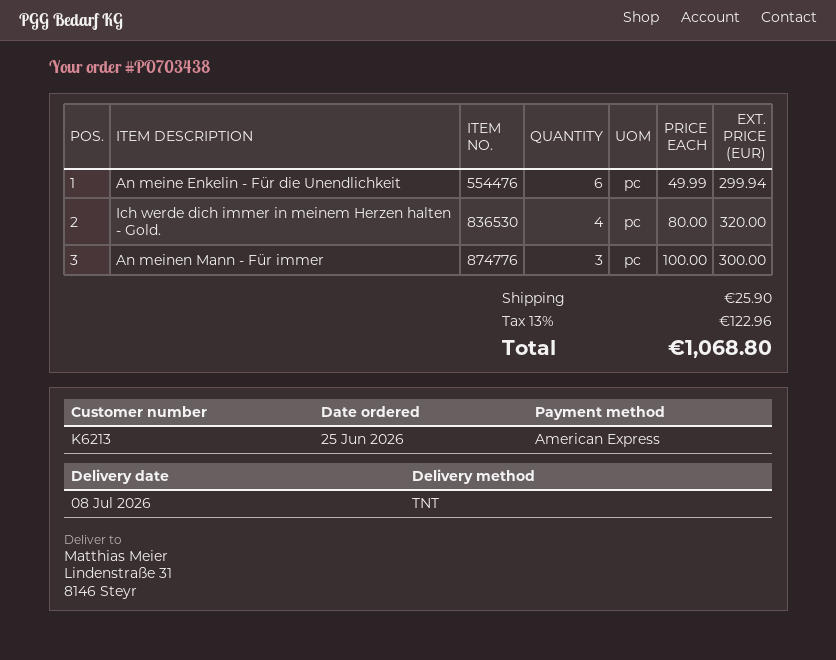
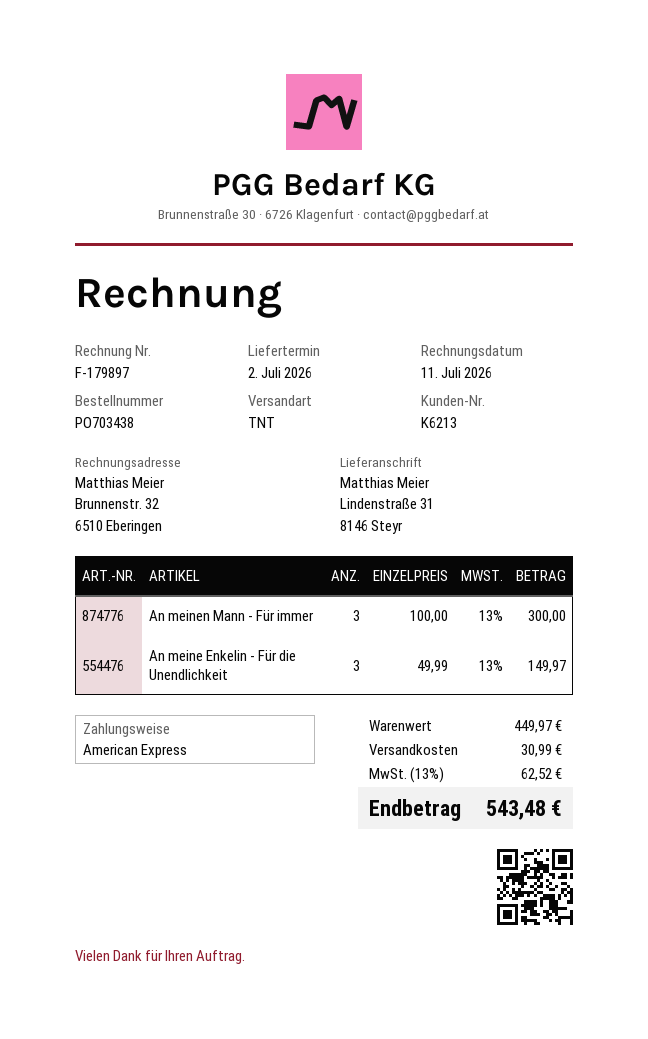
delivery date: 2026-07-08 -> 2026-07-02
An meine Enkelin - Für die Unendlichkeit: 6 x 49.99 = 299.94 -> 3 x 49.99 = 149.97
Ich werde dich immer in meinem Herzen halten - Gold.: 4 x 80.00 = 320.00 -> none
shipping: 25.90 -> 30.99
tax: 13% = 122.96 -> 13% = 62.52
total: 1068.80 -> 543.48

